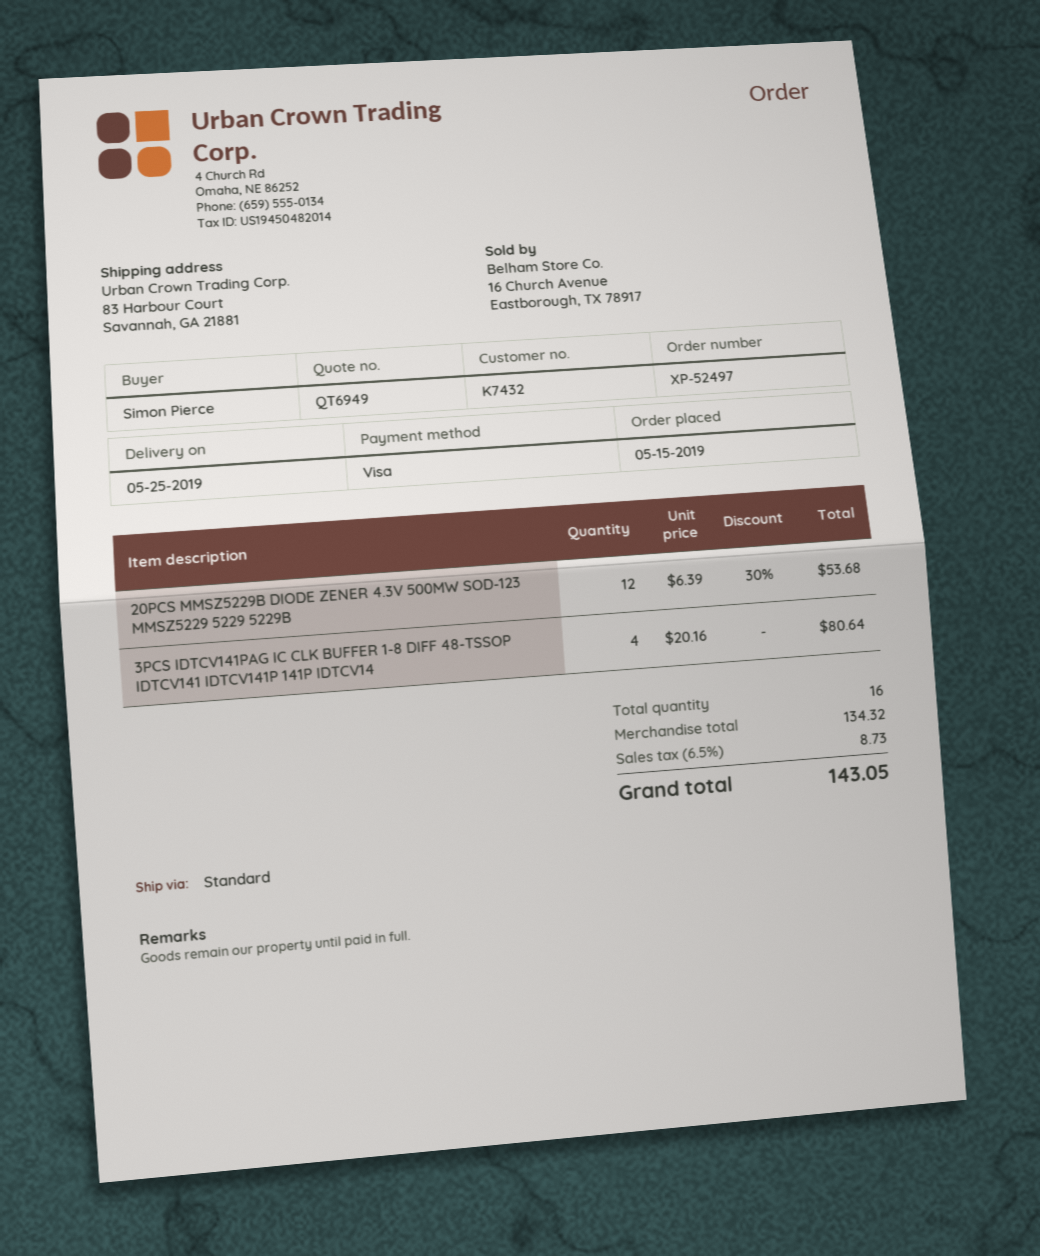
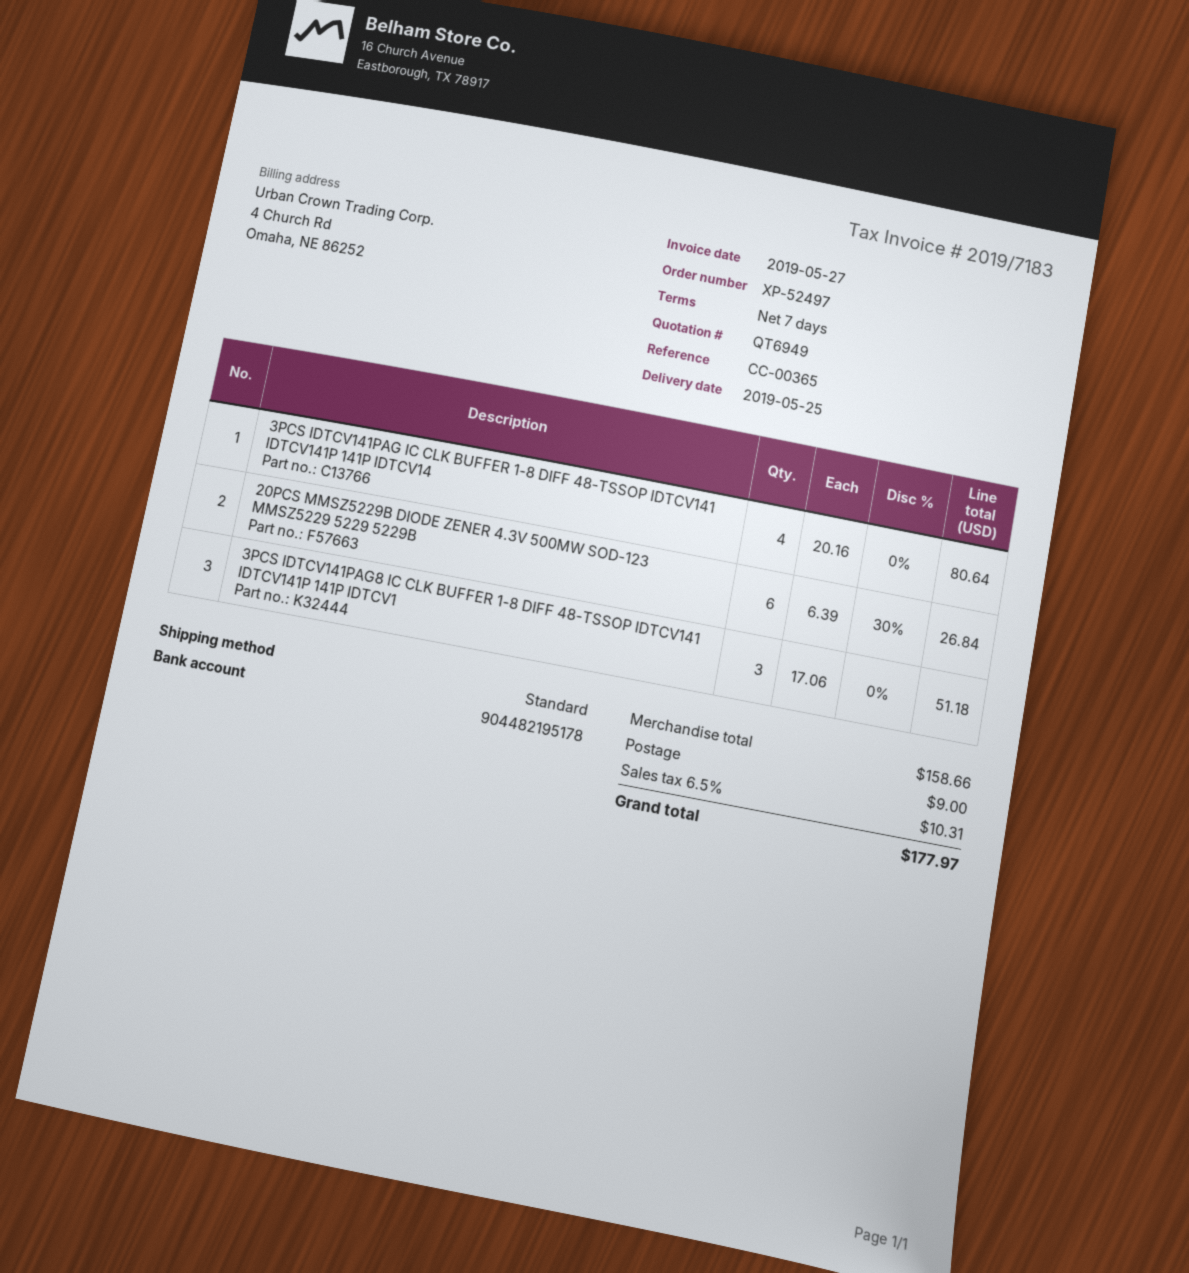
20PCS MMSZ5229B DIODE ZENER 4.3V 500MW SOD-123 MMSZ5229 5229 5229B: 12 x 6.39 - 30% = 53.68 -> 6 x 6.39 - 30% = 26.84
3PCS IDTCV141PAG8 IC CLK BUFFER 1-8 DIFF 48-TSSOP IDTCV141 IDTCV141P 141P IDTCV1: none -> 3 x 17.06 = 51.18
subtotal: 134.32 -> 158.66
shipping: none -> 9.00
tax: 6.5% = 8.73 -> 6.5% = 10.31
total: 143.05 -> 177.97

